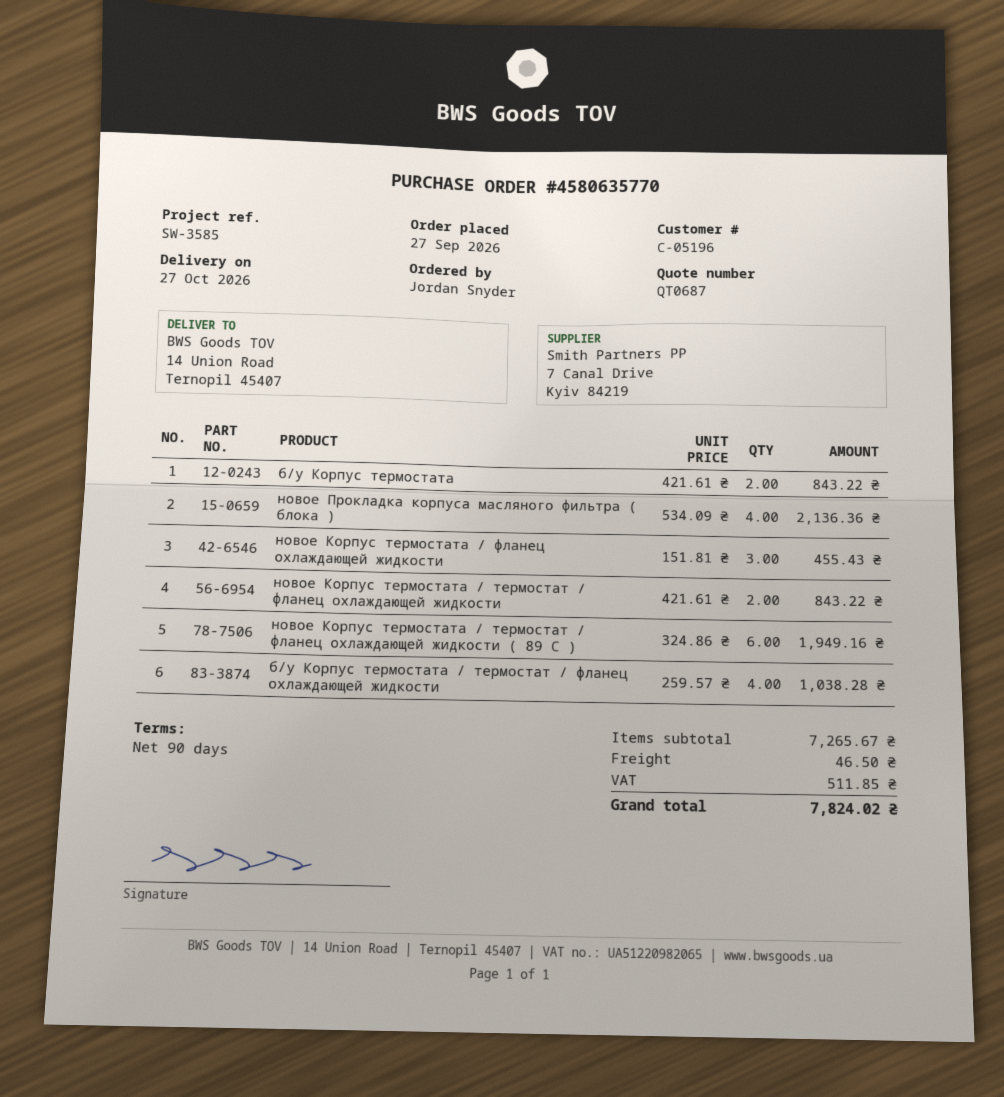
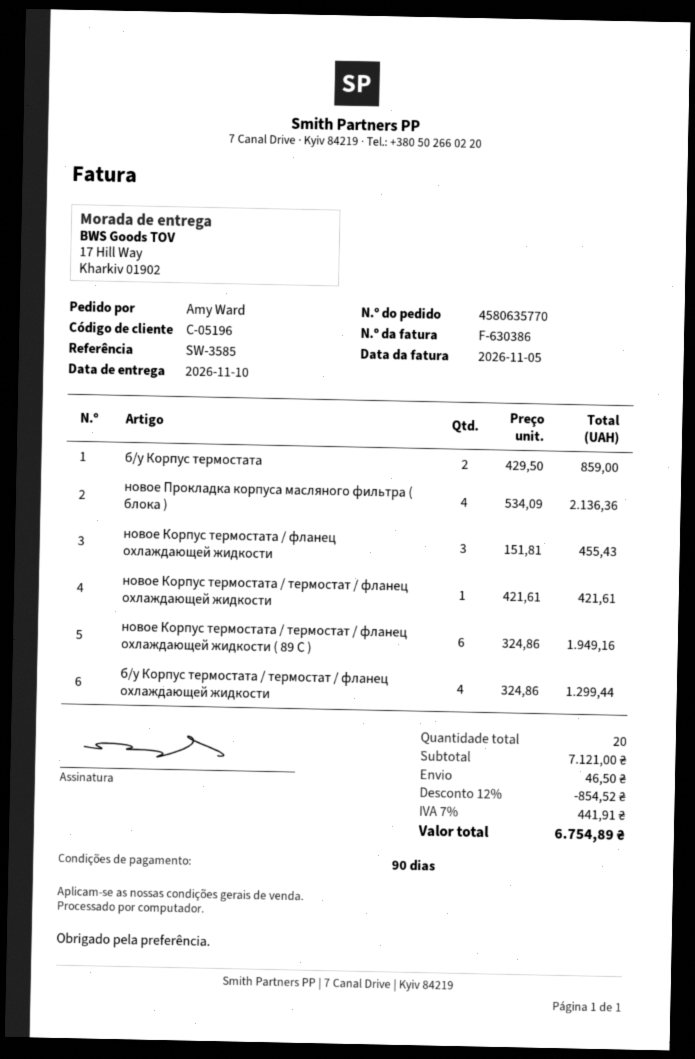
delivery date: 2026-10-27 -> 2026-11-10
ordered by: Jordan Snyder -> Amy Ward
ship to: 14 Union Road, Ternopil 45407 -> 17 Hill Way, Kharkiv 01902
б/у Корпус термостата: 2 x 421.61 = 843.22 -> 2 x 429.50 = 859.00
новое Корпус термостата / термостат / фланец охлаждающей жидкости: 2 x 421.61 = 843.22 -> 1 x 421.61 = 421.61
б/у Корпус термостата / термостат / фланец охлаждающей жидкости: 4 x 259.57 = 1038.28 -> 4 x 324.86 = 1299.44
subtotal: 7265.67 -> 7121.00
discount: none -> 12% = 854.52
tax: 511.85 -> 441.91
total: 7824.02 -> 6754.89

